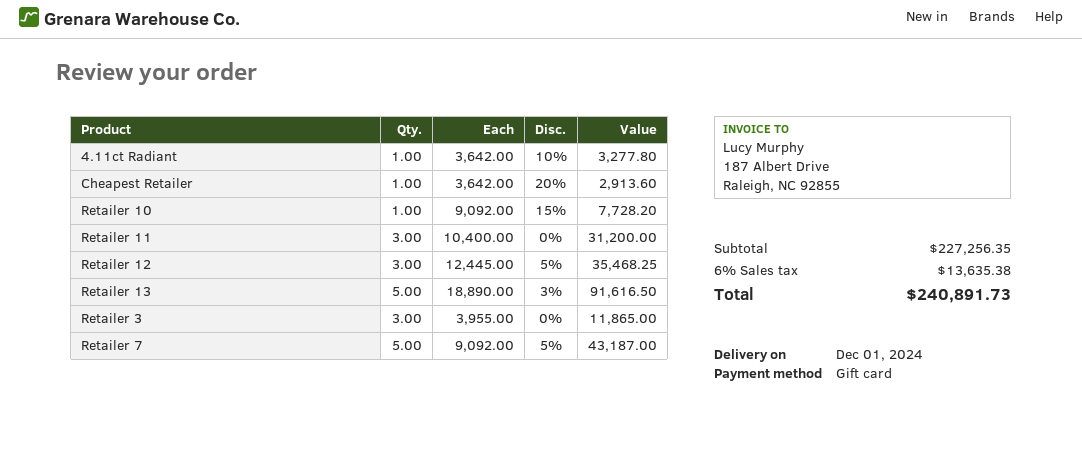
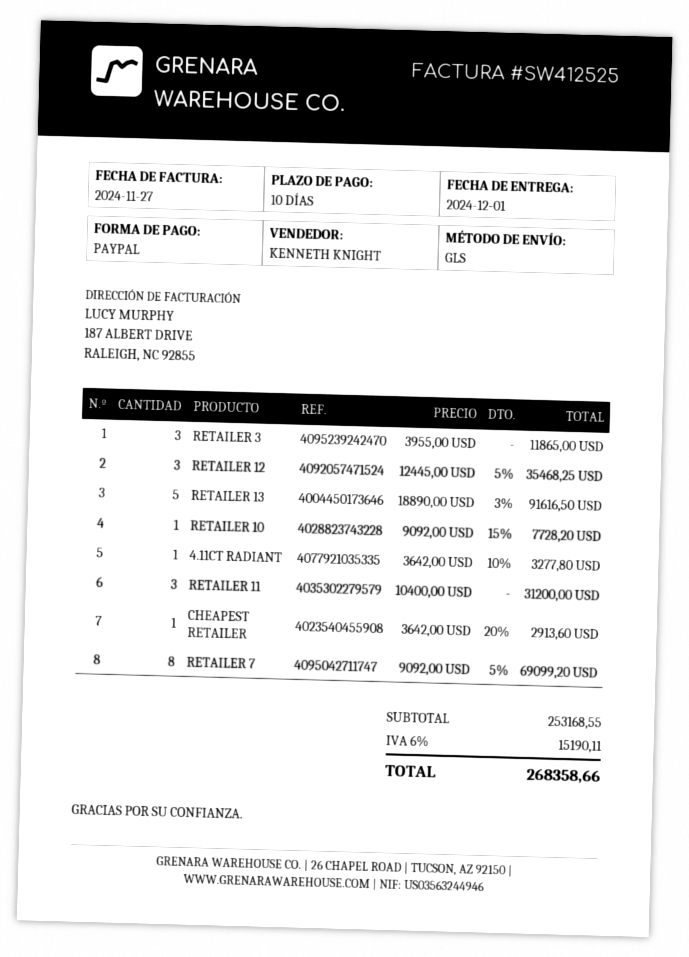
payment method: gift card -> PayPal
Retailer 7: 5 x 9092.00 - 5% = 43187.00 -> 8 x 9092.00 - 5% = 69099.20
subtotal: 227256.35 -> 253168.55
tax: 6% = 13635.38 -> 6% = 15190.11
total: 240891.73 -> 268358.66

